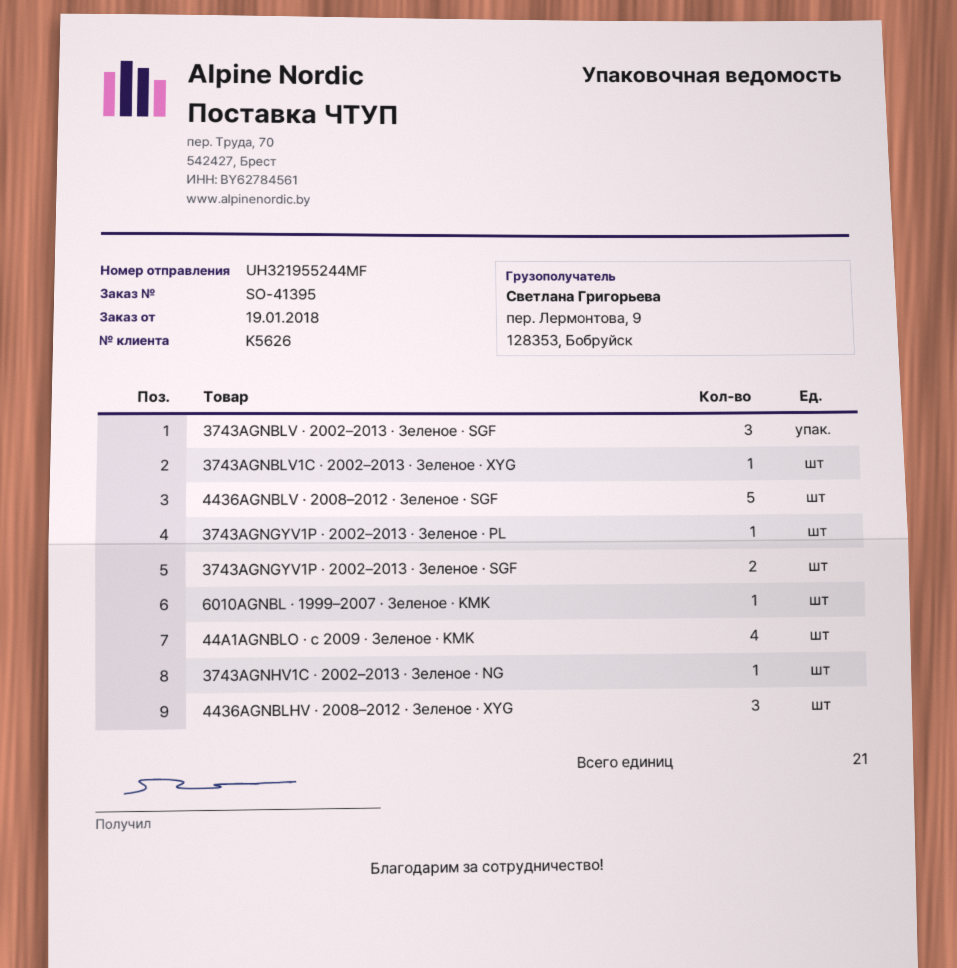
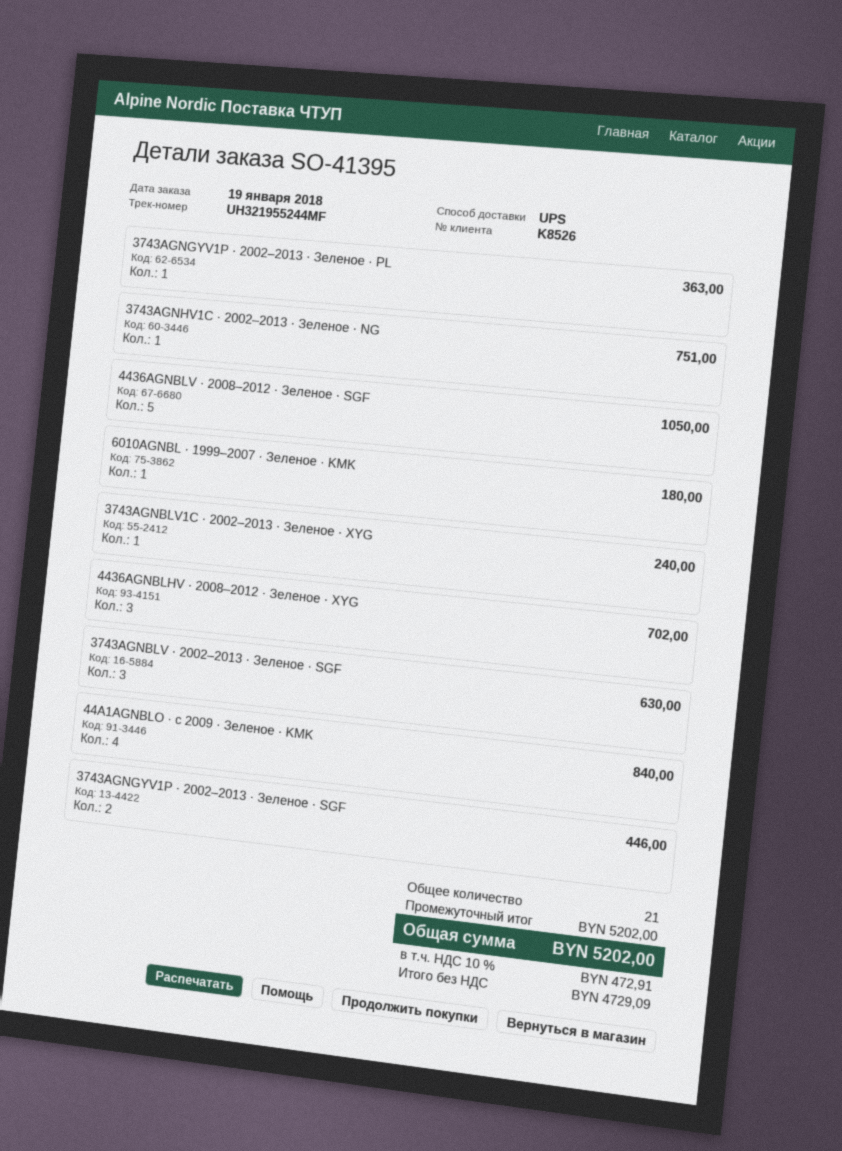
customer number: K5626 -> K8526

